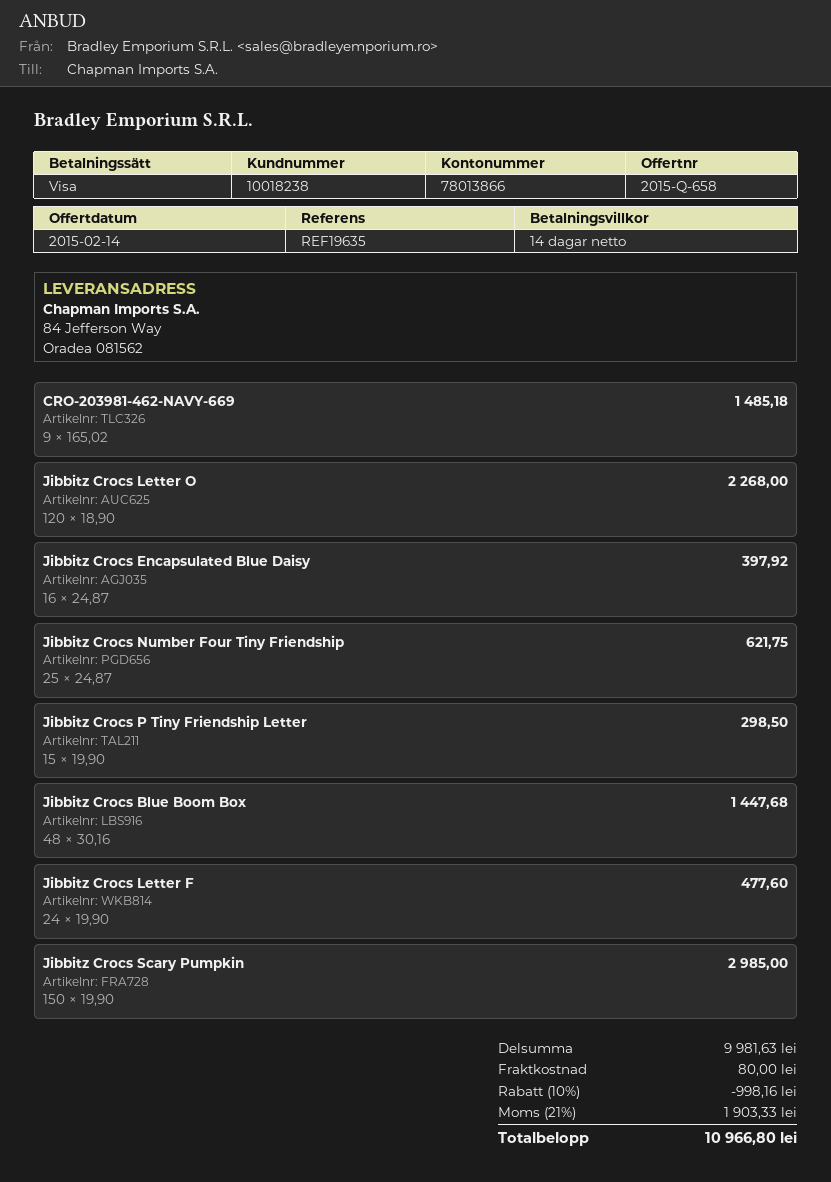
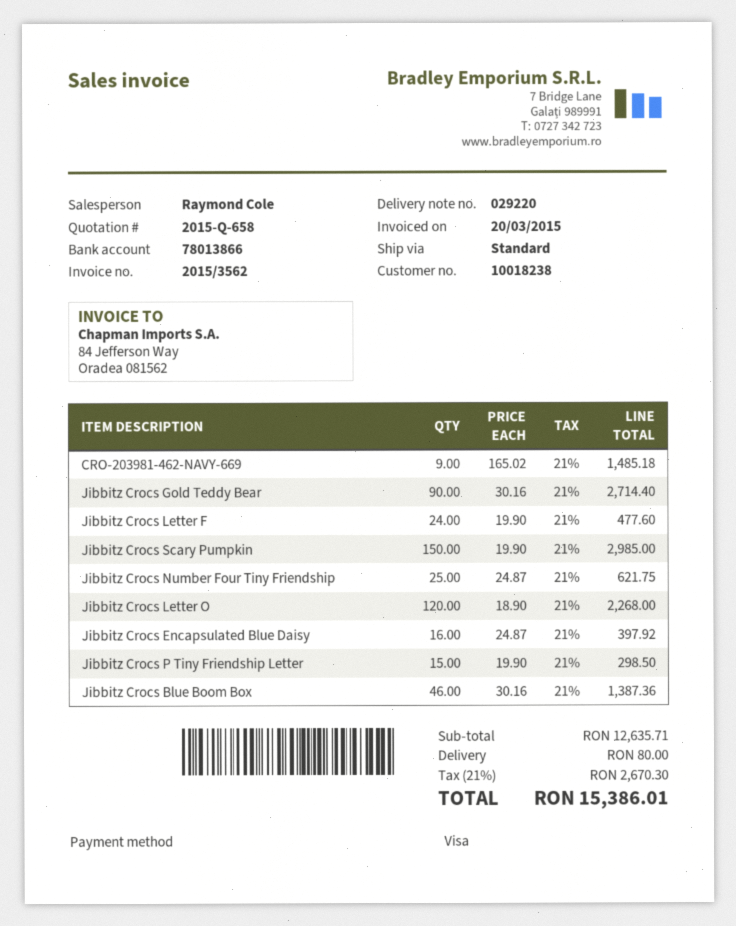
Jibbitz Crocs Blue Boom Box: 48 x 30.16 = 1447.68 -> 46 x 30.16 = 1387.36
Jibbitz Crocs Gold Teddy Bear: none -> 90 x 30.16 = 2714.40
subtotal: 9981.63 -> 12635.71
discount: 10% = 998.16 -> none
tax: 21% = 1903.33 -> 21% = 2670.30
total: 10966.80 -> 15386.01

